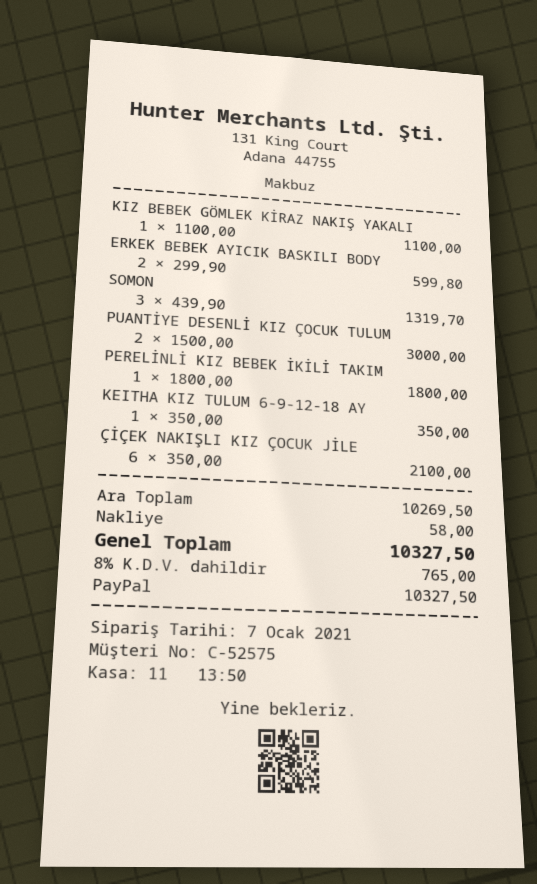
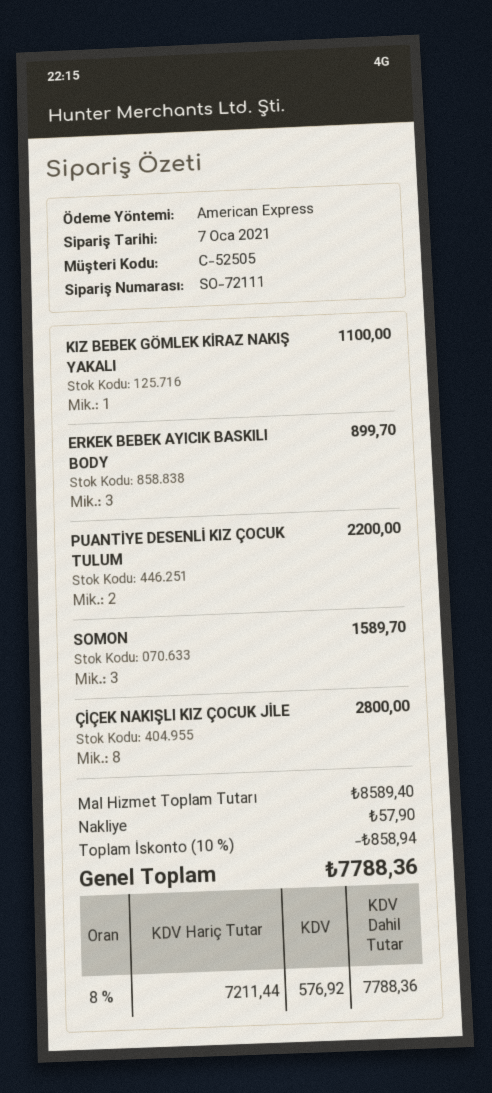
customer number: C-52575 -> C-52505
payment method: PayPal -> American Express
ERKEK BEBEK AYICIK BASKILI BODY: 2 for 599.80 -> 3 for 899.70
SOMON: 3 for 1319.70 -> 3 for 1589.70
PUANTİYE DESENLİ KIZ ÇOCUK TULUM: 2 for 3000.00 -> 2 for 2200.00
PERELİNLİ KIZ BEBEK İKİLİ TAKIM: 1 for 1800.00 -> none
KEITHA KIZ TULUM 6-9-12-18 AY: 1 for 350.00 -> none
ÇİÇEK NAKIŞLI KIZ ÇOCUK JİLE: 6 for 2100.00 -> 8 for 2800.00
subtotal: 10269.50 -> 8589.40
discount: none -> 10% = 858.94
shipping: 58.00 -> 57.90
tax: 8% = 765.00 -> 8% = 576.92
total: 10327.50 -> 7788.36

